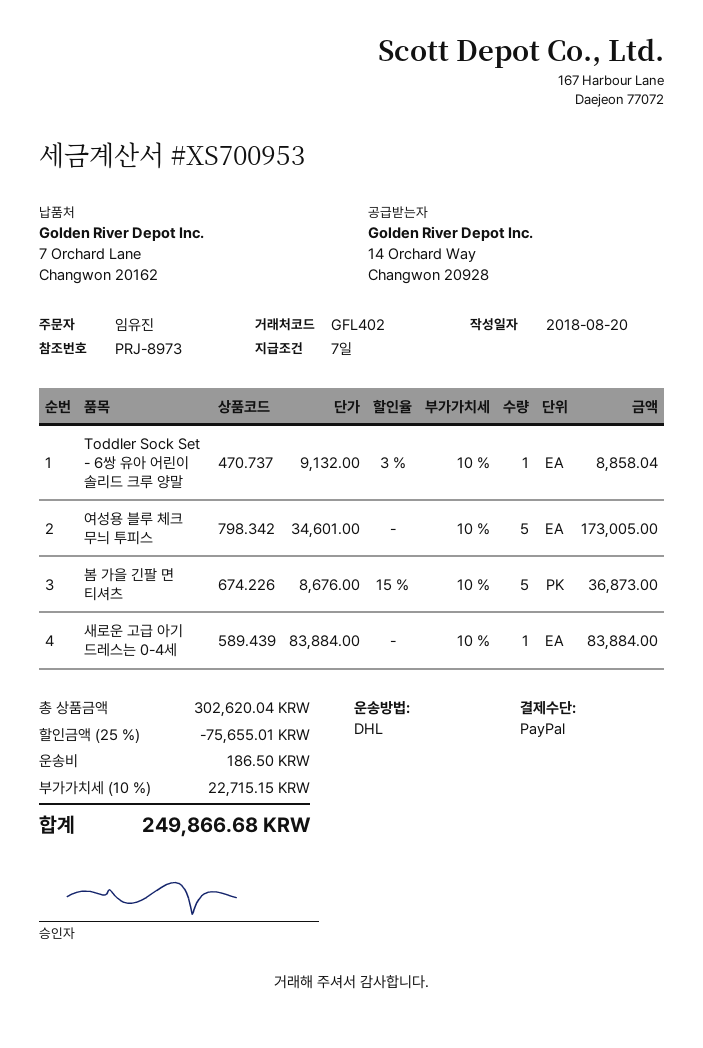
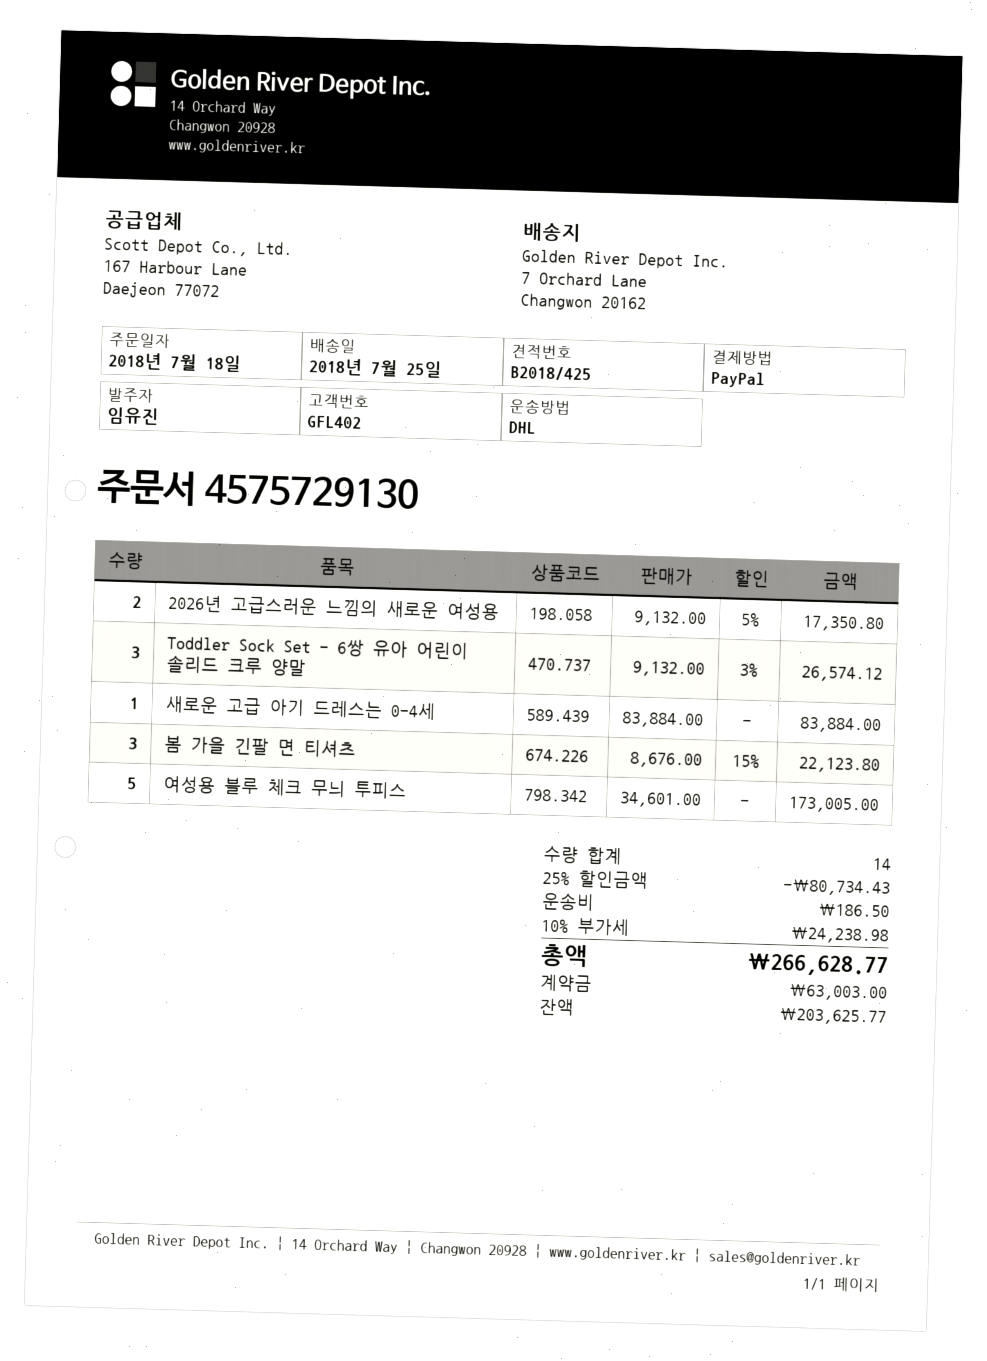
Toddler Sock Set - 6쌍 유아 어린이 솔리드 크루 양말: 1 x 9132.00 - 3% = 8858.04 -> 3 x 9132.00 - 3% = 26574.12
봄 가을 긴팔 면 티셔츠: 5 x 8676.00 - 15% = 36873.00 -> 3 x 8676.00 - 15% = 22123.80
2026년 고급스러운 느낌의 새로운 여성용: none -> 2 x 9132.00 - 5% = 17350.80
discount: 25% = 75655.01 -> 25% = 80734.43
tax: 10% = 22715.15 -> 10% = 24238.98
total: 249866.68 -> 266628.77

